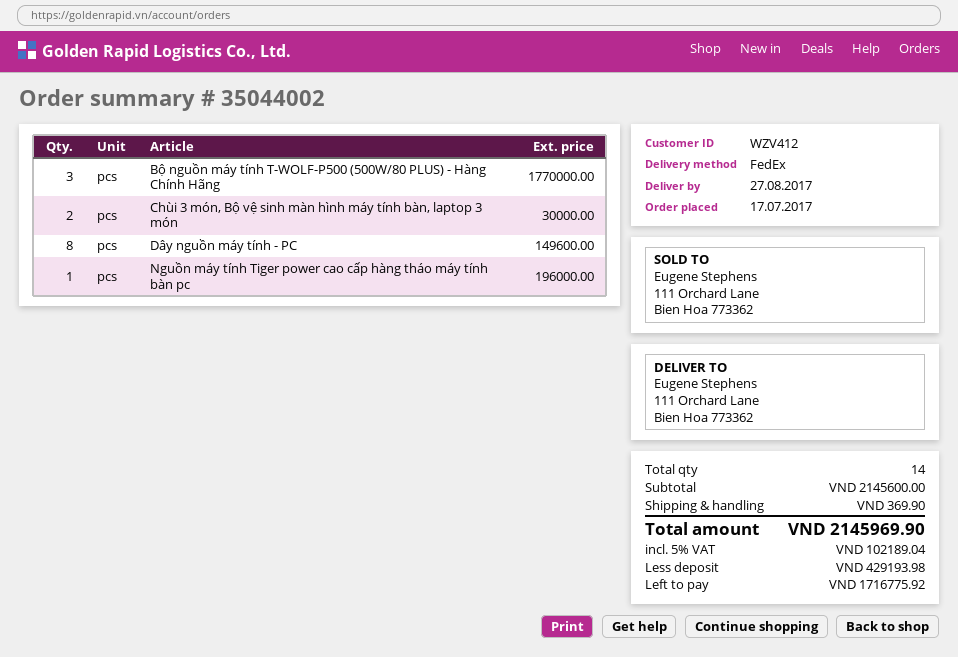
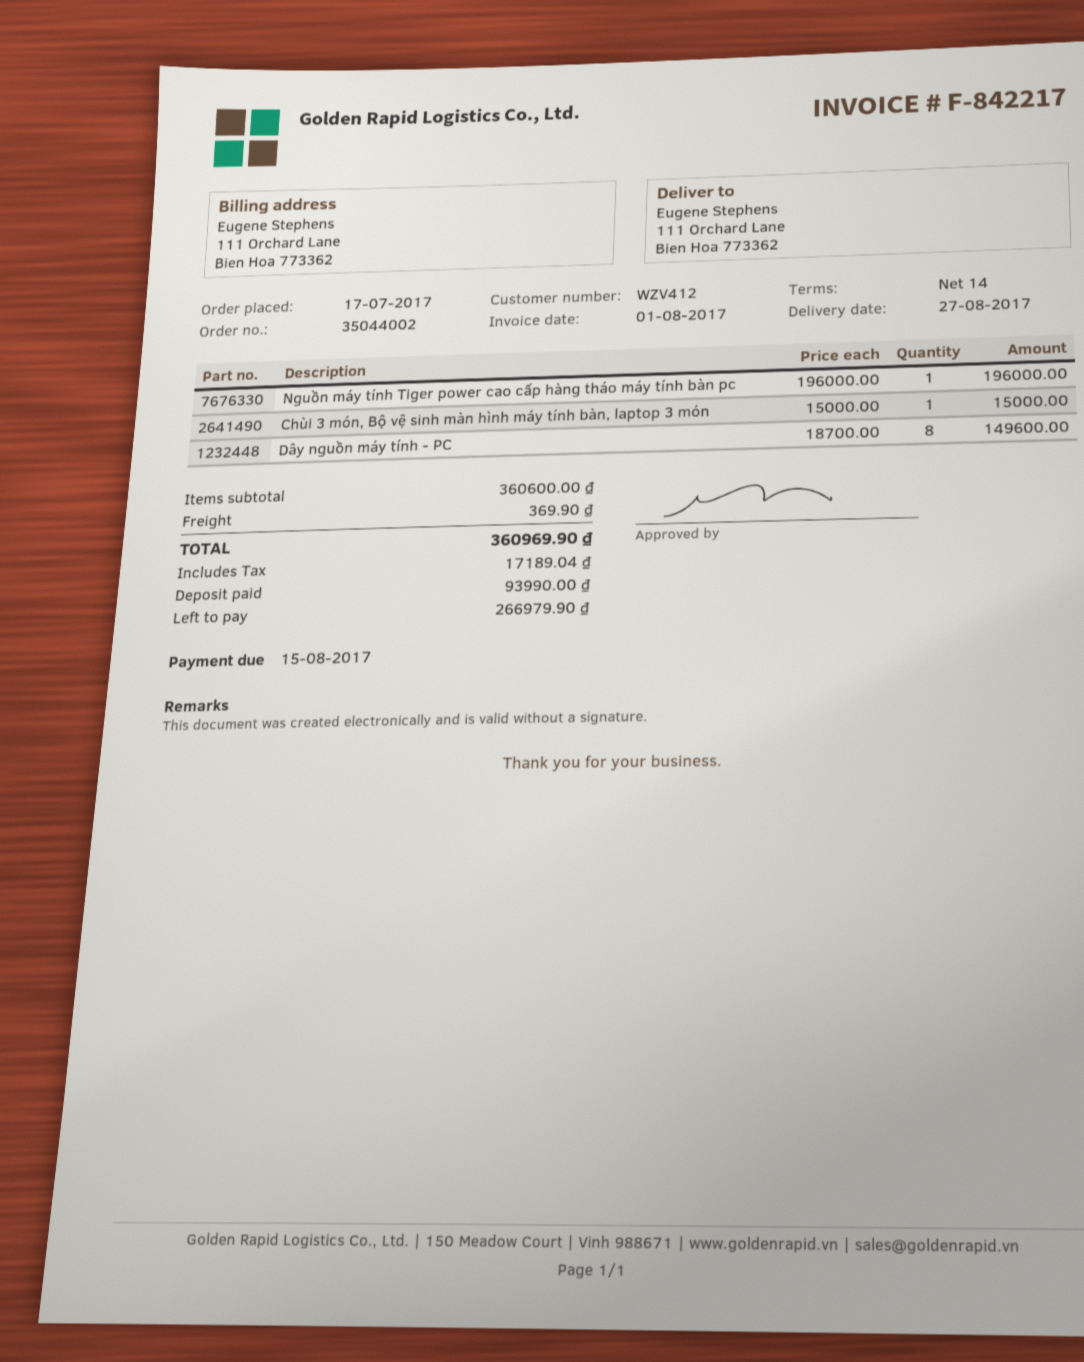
Bộ nguồn máy tính T-WOLF-P500 (500W/80 PLUS) - Hàng Chính Hãng: 3 for 1770000.00 -> none
Chùi 3 món, Bộ vệ sinh màn hình máy tính bàn, laptop 3 món: 2 for 30000.00 -> 1 for 15000.00
subtotal: 2145600.00 -> 360600.00
tax: 102189.04 -> 17189.04
total: 2145969.90 -> 360969.90
deposit: 429193.98 -> 93990.00
balance: 1716775.92 -> 266979.90

